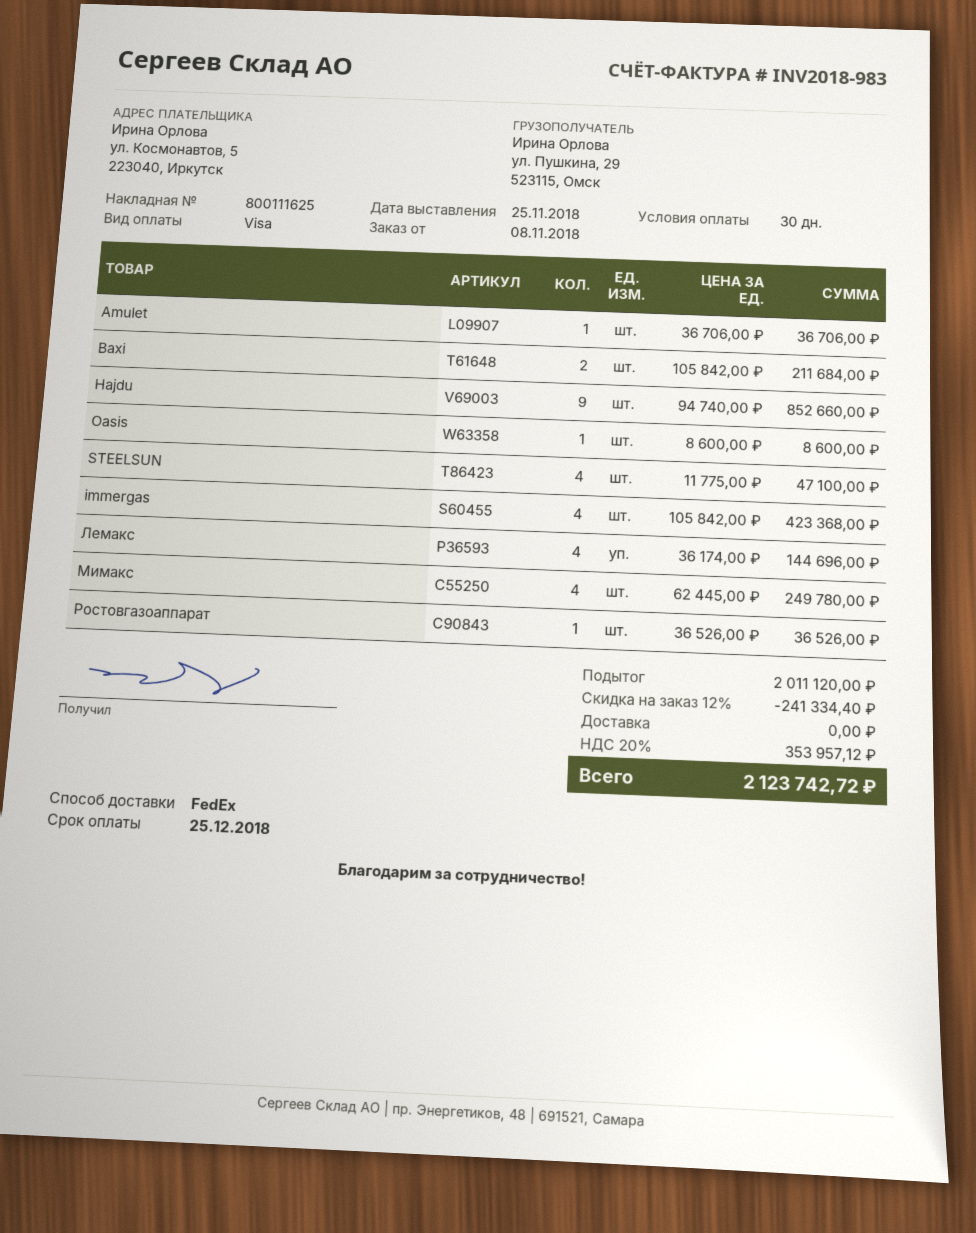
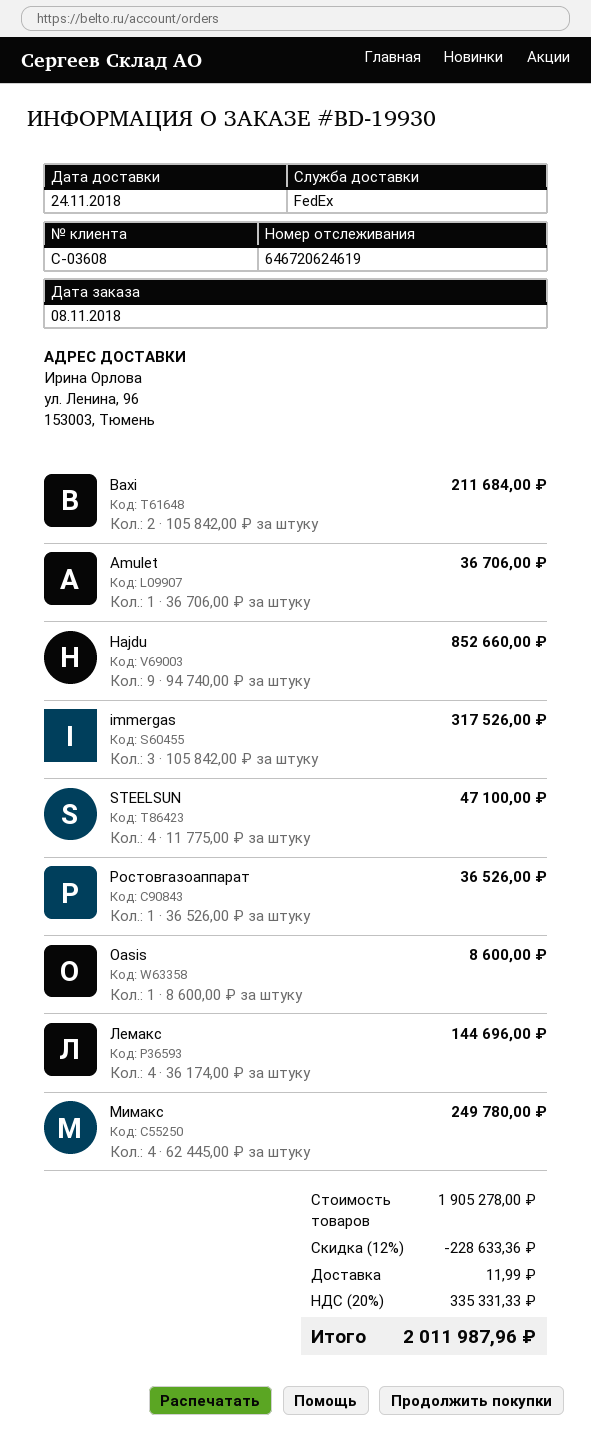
ship to: ул. Пушкина, 29, 523115, Омск -> ул. Ленина, 96, 153003, Тюмень
immergas: 4 x 105842.00 = 423368.00 -> 3 x 105842.00 = 317526.00
subtotal: 2011120.00 -> 1905278.00
discount: 12% = 241334.40 -> 12% = 228633.36
shipping: 0.00 -> 11.99
tax: 20% = 353957.12 -> 20% = 335331.33
total: 2123742.72 -> 2011987.96

